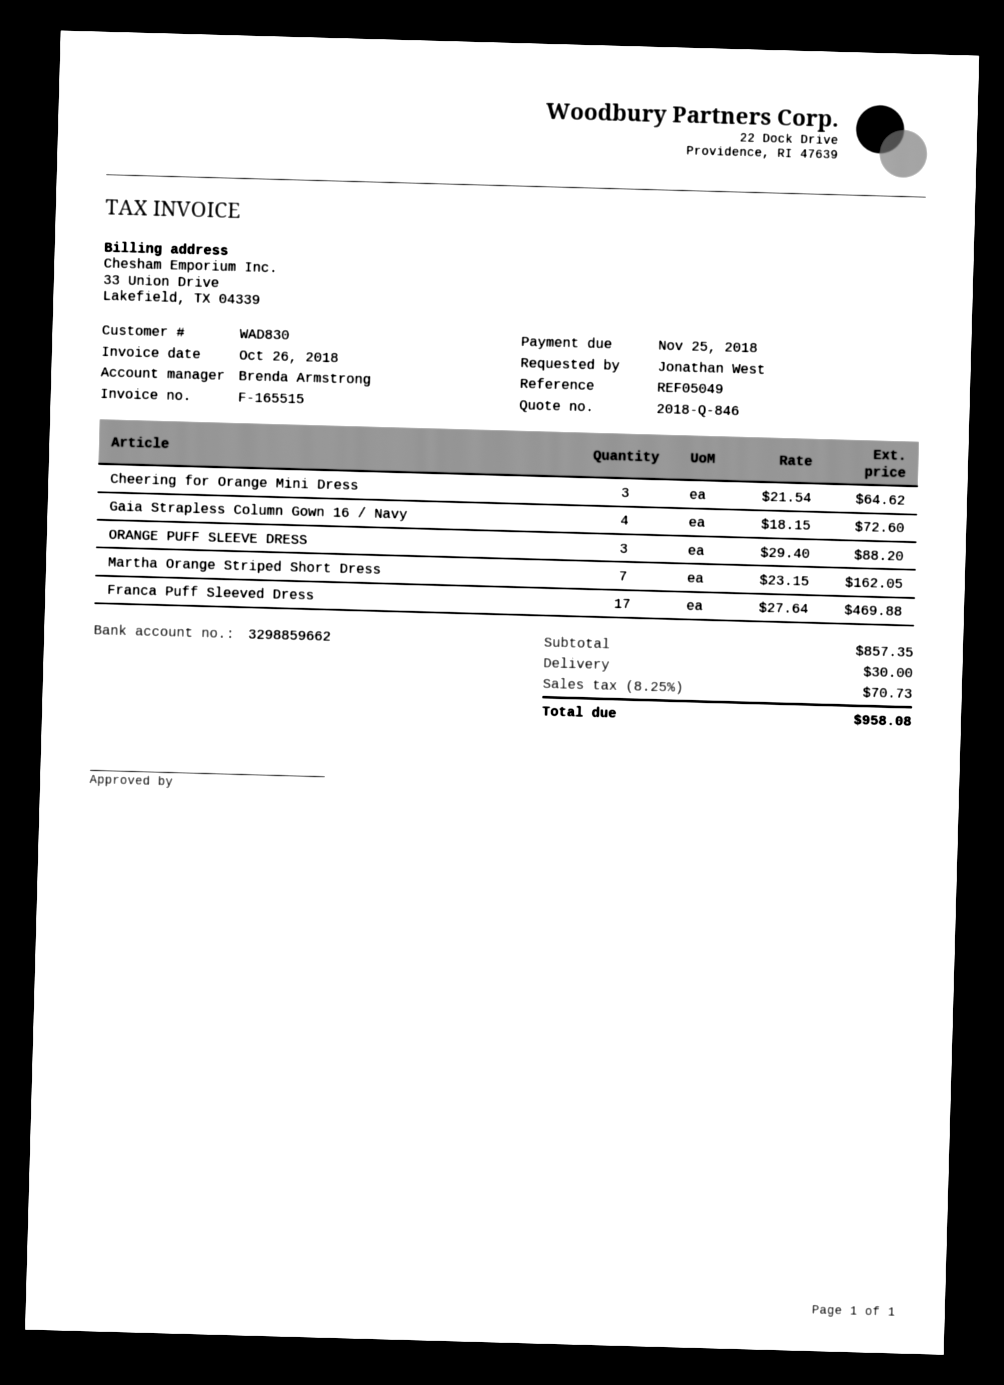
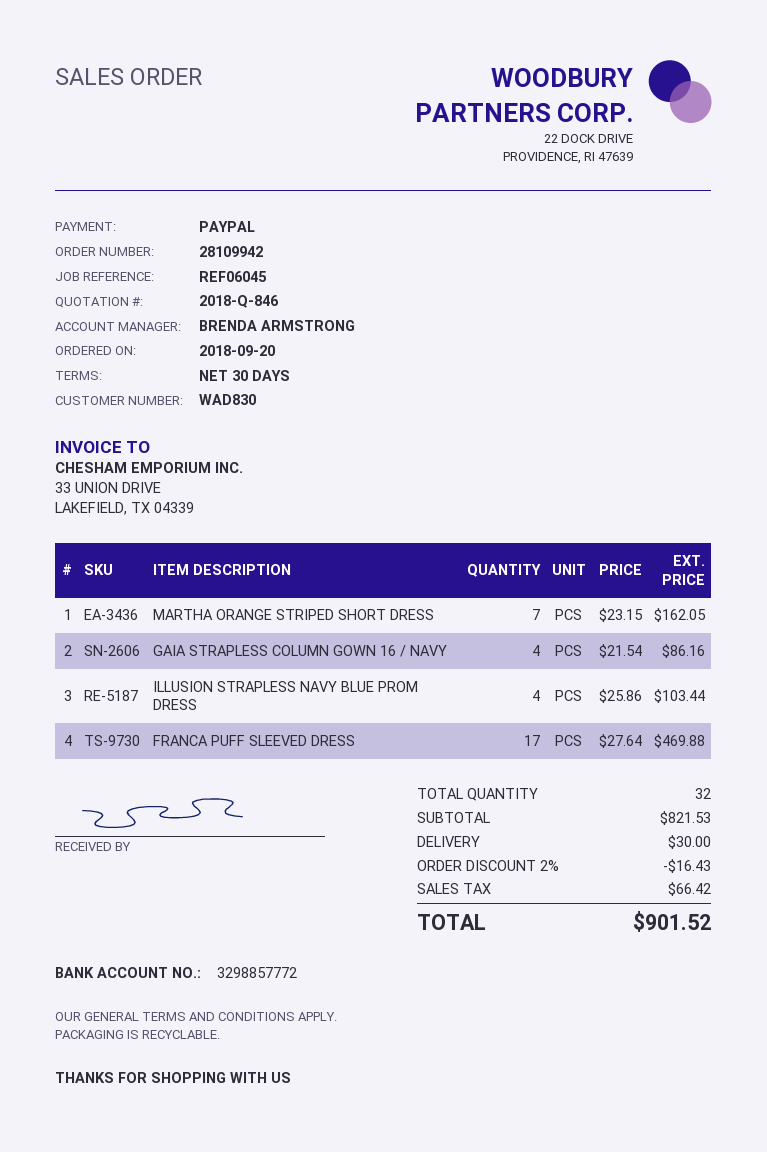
reference: REF05049 -> REF06045
bank account: 3298859662 -> 3298857772
Cheering for Orange Mini Dress: 3 x 21.54 = 64.62 -> none
Gaia Strapless Column Gown 16 / Navy: 4 x 18.15 = 72.60 -> 4 x 21.54 = 86.16
ORANGE PUFF SLEEVE DRESS: 3 x 29.40 = 88.20 -> none
ILLUSION STRAPLESS NAVY BLUE PROM DRESS: none -> 4 x 25.86 = 103.44
subtotal: 857.35 -> 821.53
discount: none -> 2% = 16.43
tax: 70.73 -> 66.42
total: 958.08 -> 901.52

